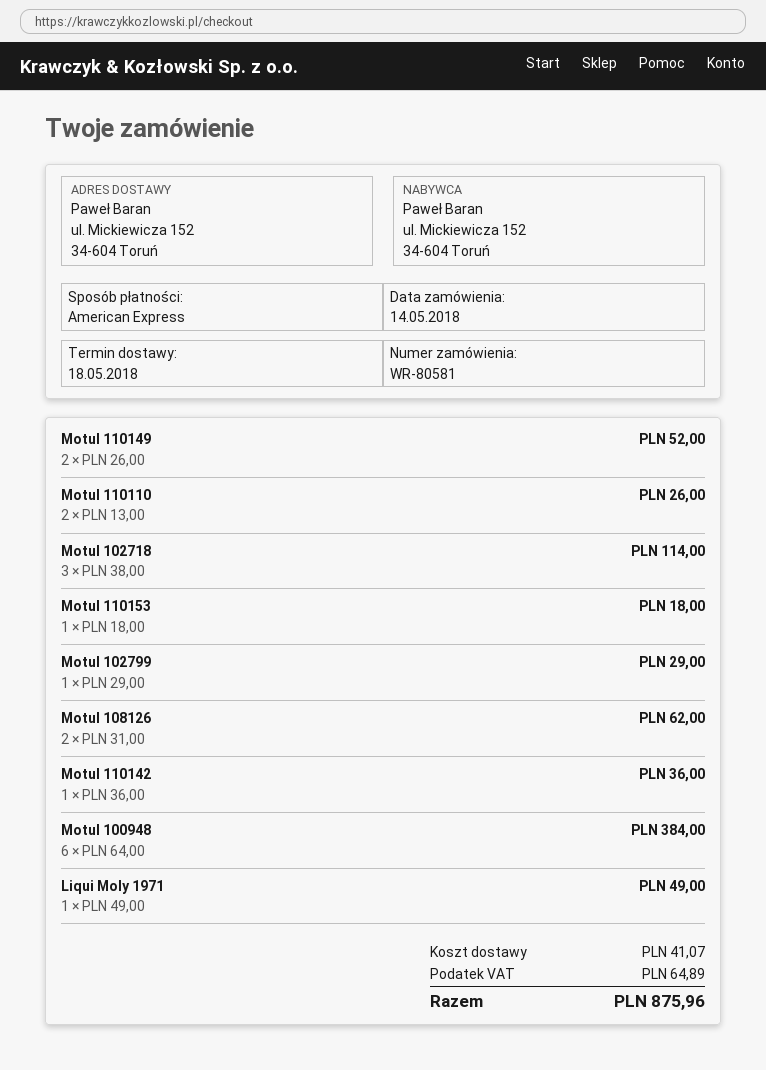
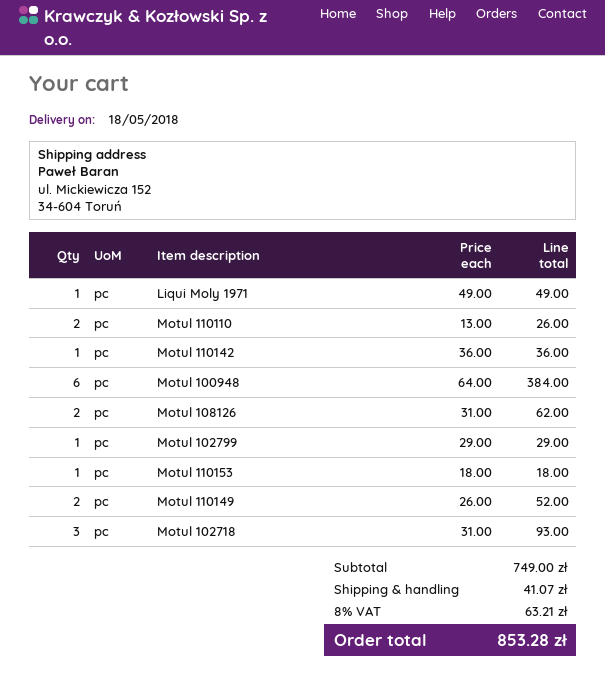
Motul 102718: 3 x 38.00 = 114.00 -> 3 x 31.00 = 93.00
tax: 64.89 -> 63.21
total: 875.96 -> 853.28

